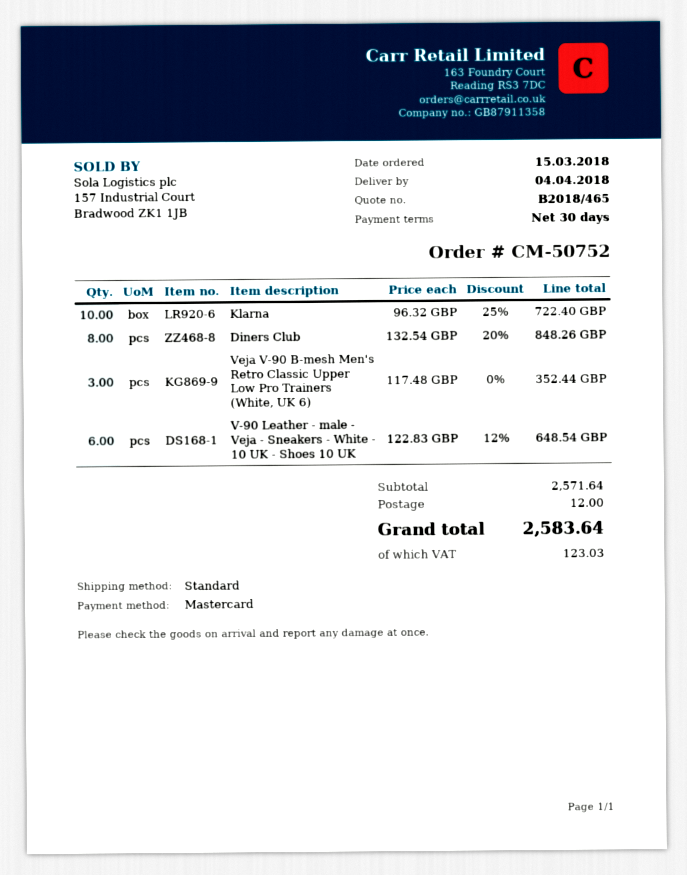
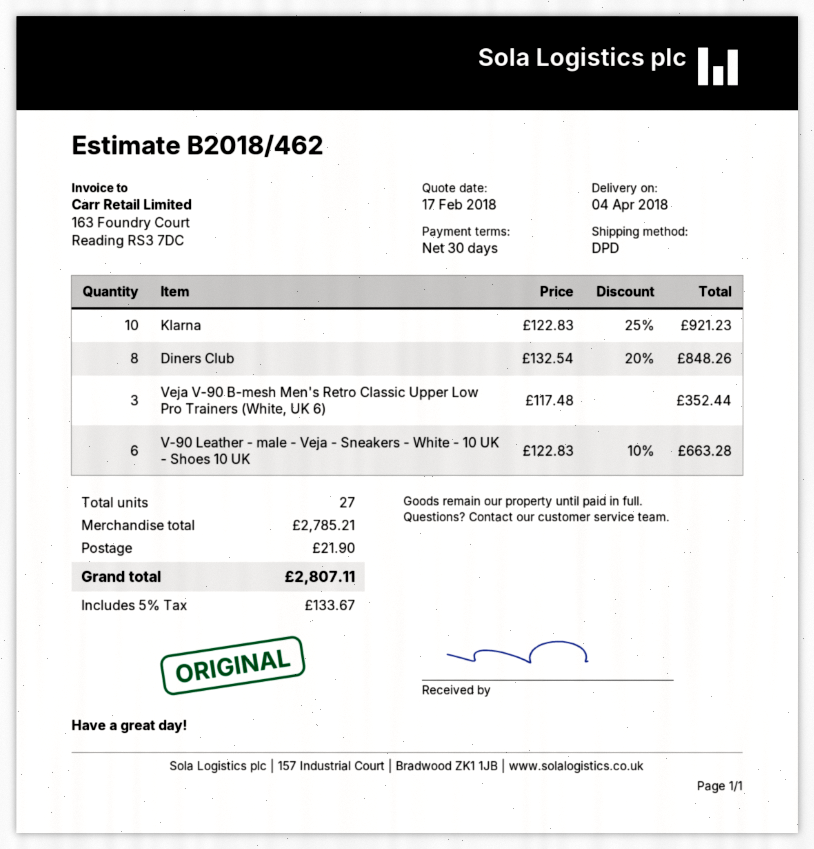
quote number: B2018/465 -> B2018/462
shipping method: standard -> DPD
Klarna: 10 x 96.32 - 25% = 722.40 -> 10 x 122.83 - 25% = 921.23
V-90 Leather - male - Veja - Sneakers - White - 10 UK - Shoes 10 UK: 6 x 122.83 - 12% = 648.54 -> 6 x 122.83 - 10% = 663.28
subtotal: 2571.64 -> 2785.21
shipping: 12.00 -> 21.90
tax: 123.03 -> 133.67
total: 2583.64 -> 2807.11

